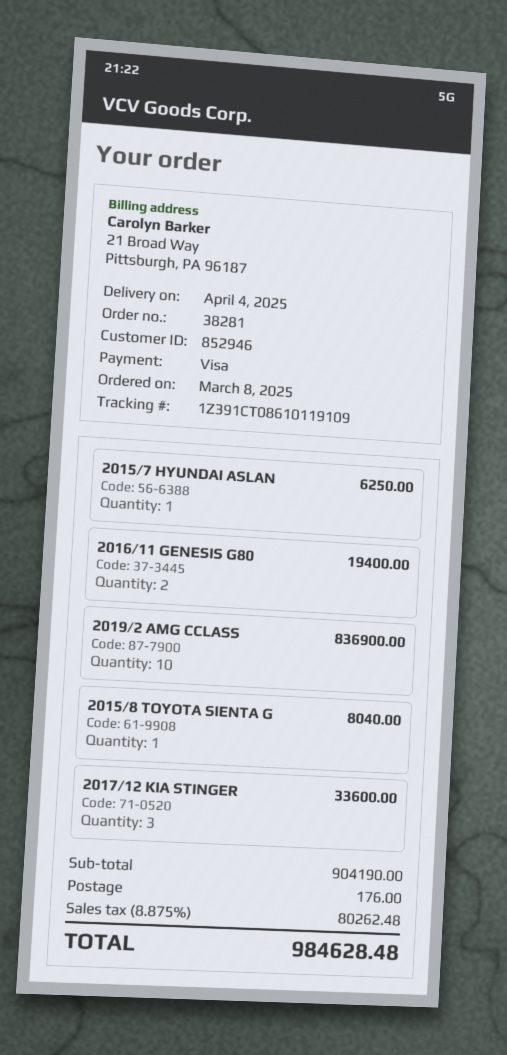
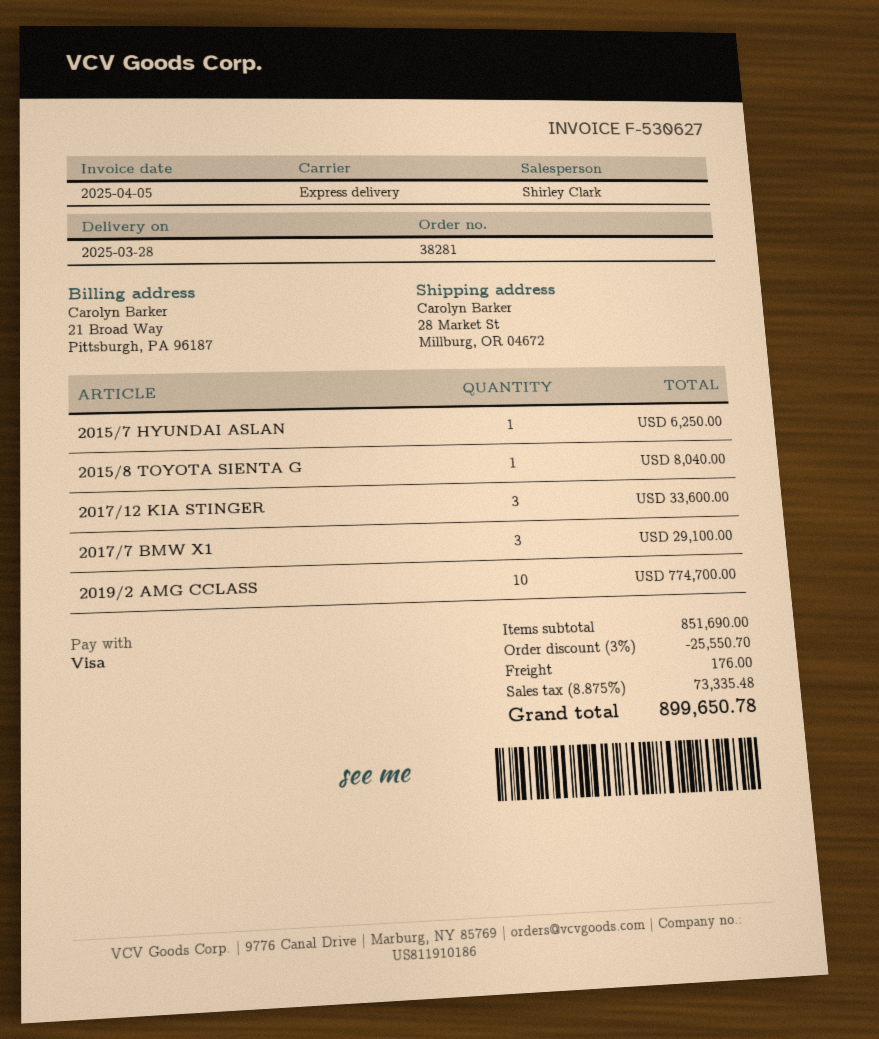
delivery date: 2025-04-04 -> 2025-03-28
2016/11 GENESIS G80: 2 for 19400.00 -> none
2019/2 AMG CCLASS: 10 for 836900.00 -> 10 for 774700.00
2017/7 BMW X1: none -> 3 for 29100.00
subtotal: 904190.00 -> 851690.00
discount: none -> 3% = 25550.70
tax: 8.875% = 80262.48 -> 8.875% = 73335.48
total: 984628.48 -> 899650.78

